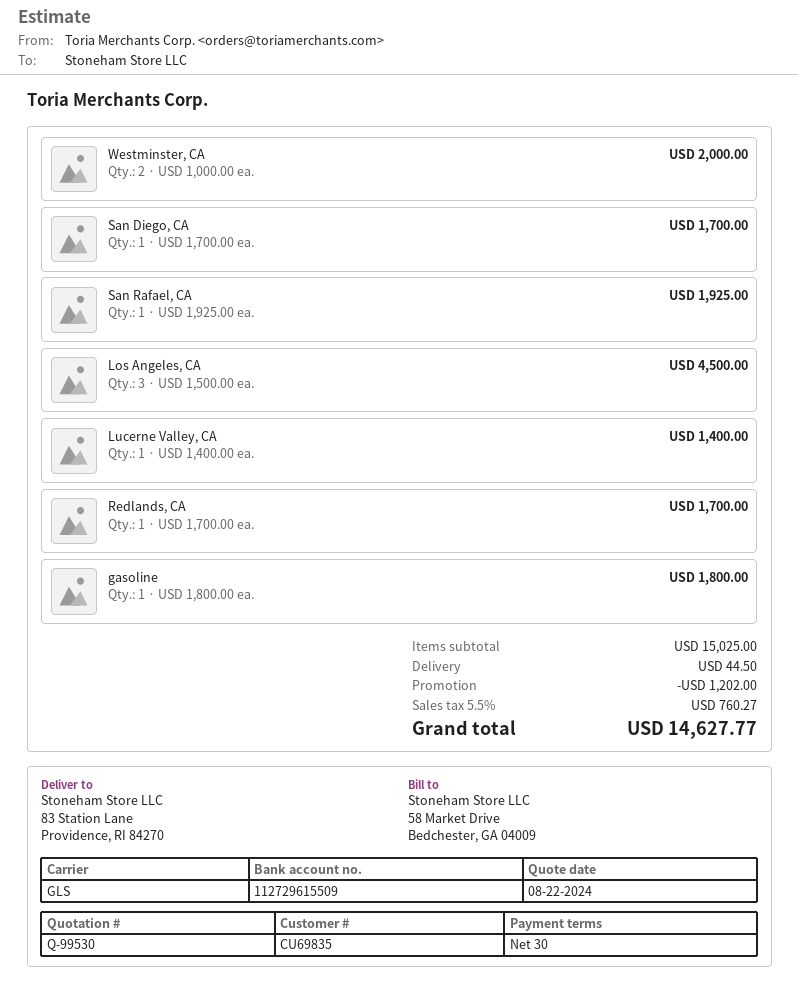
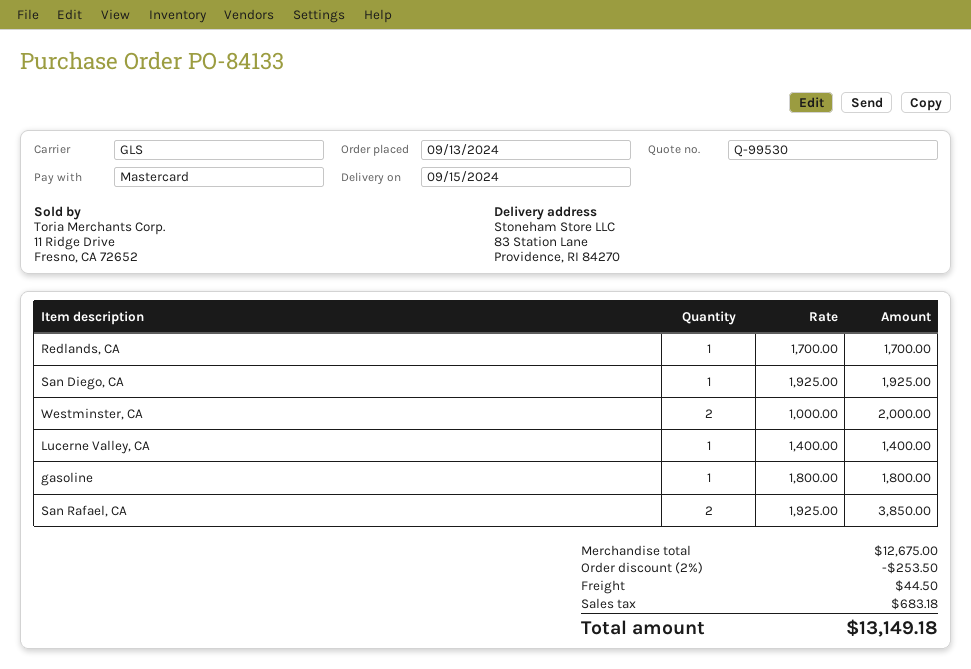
San Diego, CA: 1 x 1700.00 = 1700.00 -> 1 x 1925.00 = 1925.00
San Rafael, CA: 1 x 1925.00 = 1925.00 -> 2 x 1925.00 = 3850.00
Los Angeles, CA: 3 x 1500.00 = 4500.00 -> none
subtotal: 15025.00 -> 12675.00
discount: 1202.00 -> 253.50
tax: 760.27 -> 683.18
total: 14627.77 -> 13149.18

